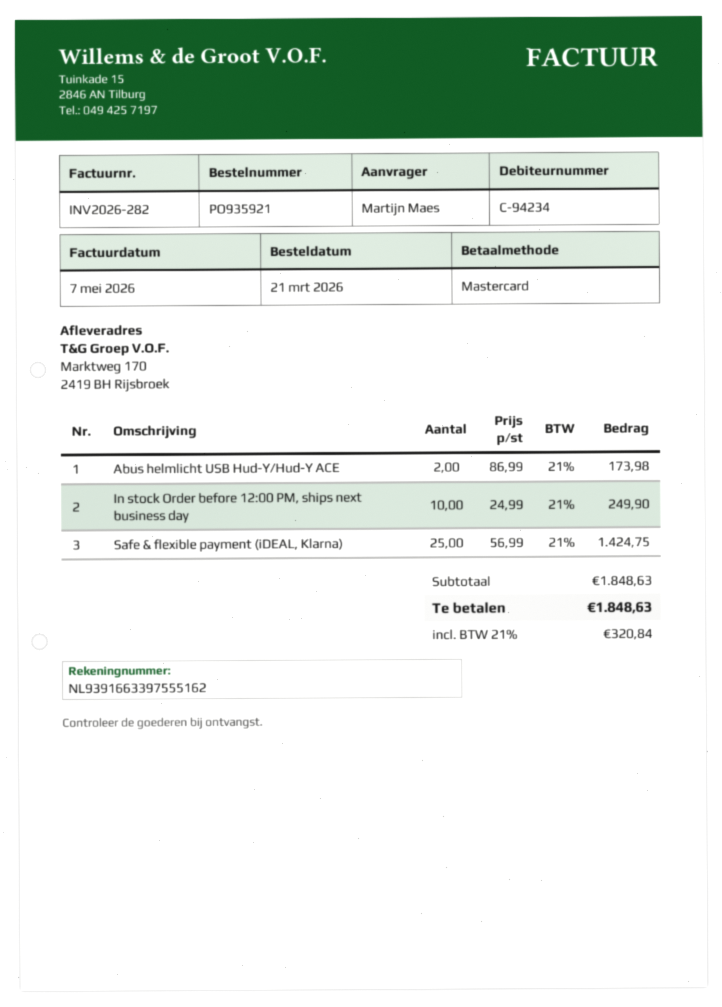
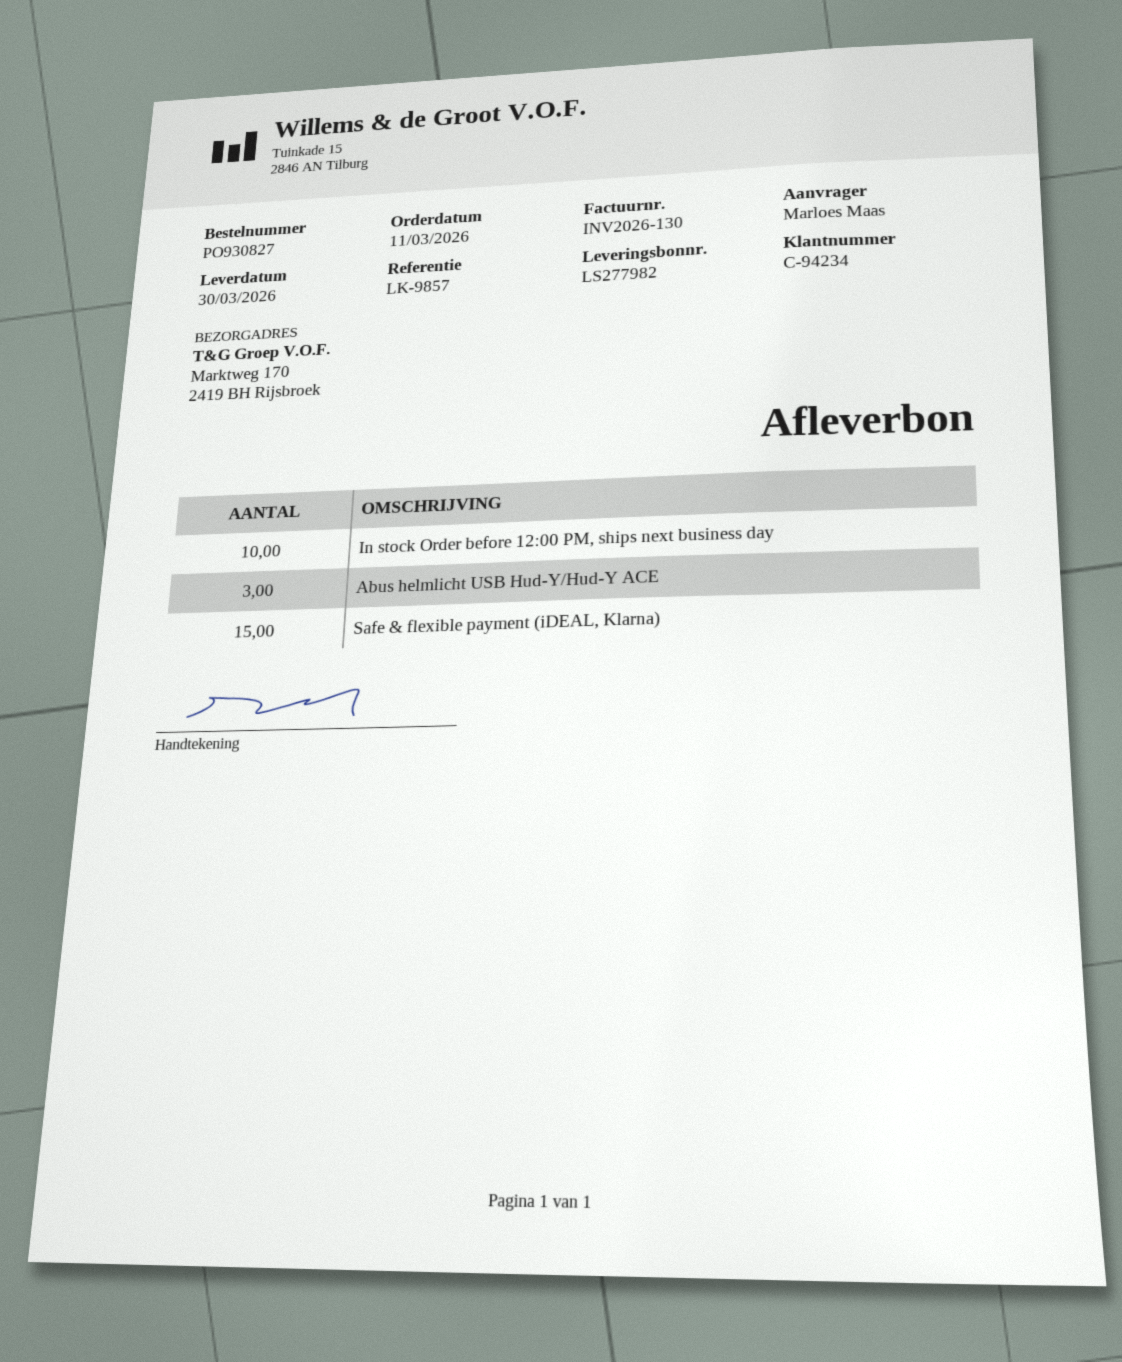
order number: PO935921 -> PO930827
order date: 2026-03-21 -> 2026-03-11
invoice number: INV2026-282 -> INV2026-130
ordered by: Martijn Maes -> Marloes Maas
Abus helmlicht USB Hud-Y/Hud-Y ACE: 2 -> 3
Safe & flexible payment (iDEAL, Klarna): 25 -> 15

